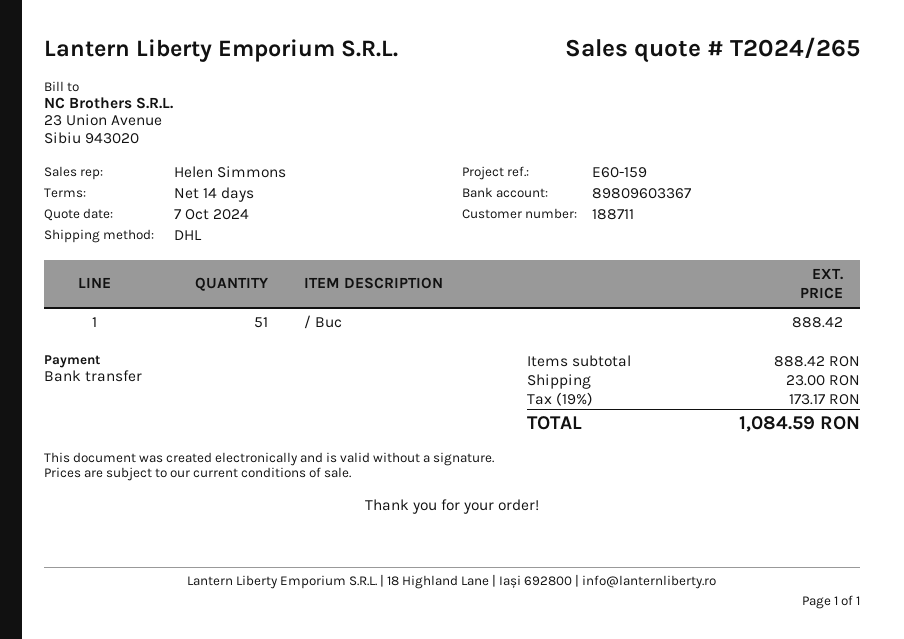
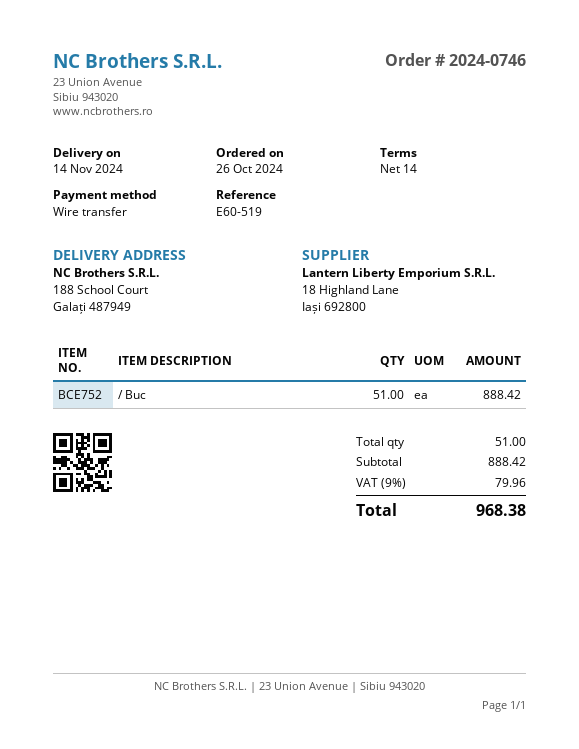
reference: E60-159 -> E60-519
shipping: 23.00 -> none
tax: 19% = 173.17 -> 9% = 79.96
total: 1084.59 -> 968.38

